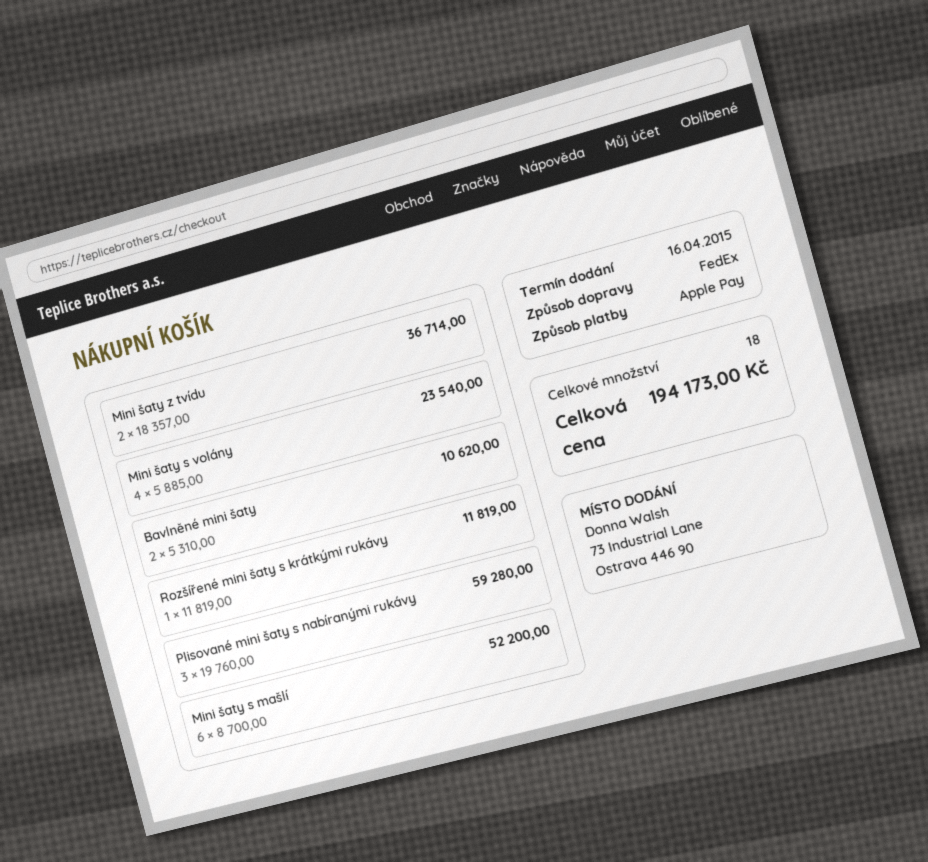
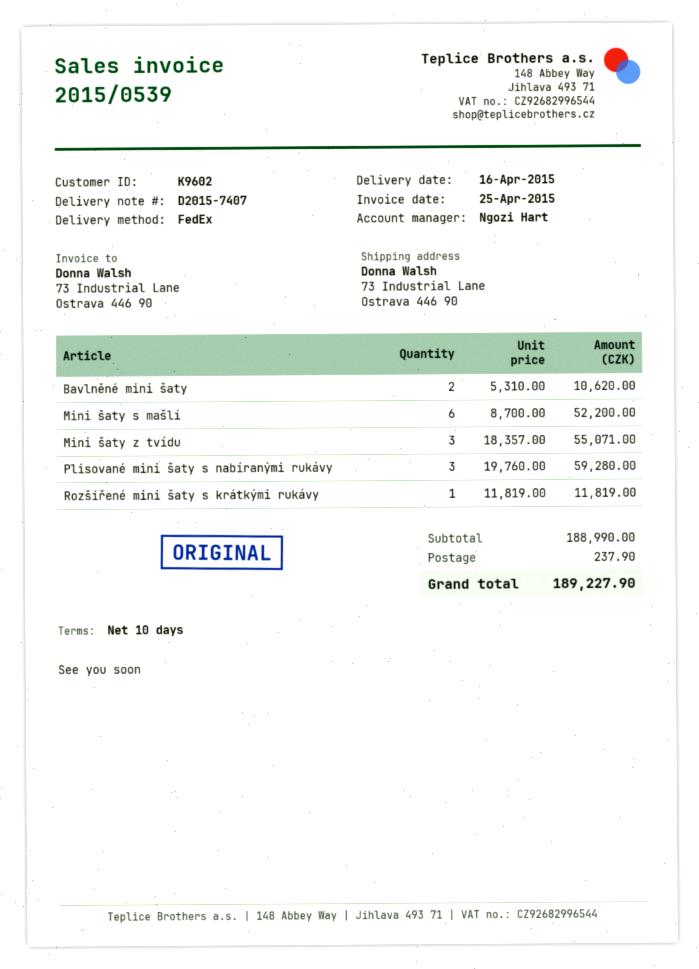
Mini šaty z tvídu: 2 x 18357.00 = 36714.00 -> 3 x 18357.00 = 55071.00
Mini šaty s volány: 4 x 5885.00 = 23540.00 -> none
shipping: none -> 237.90
total: 194173.00 -> 189227.90

